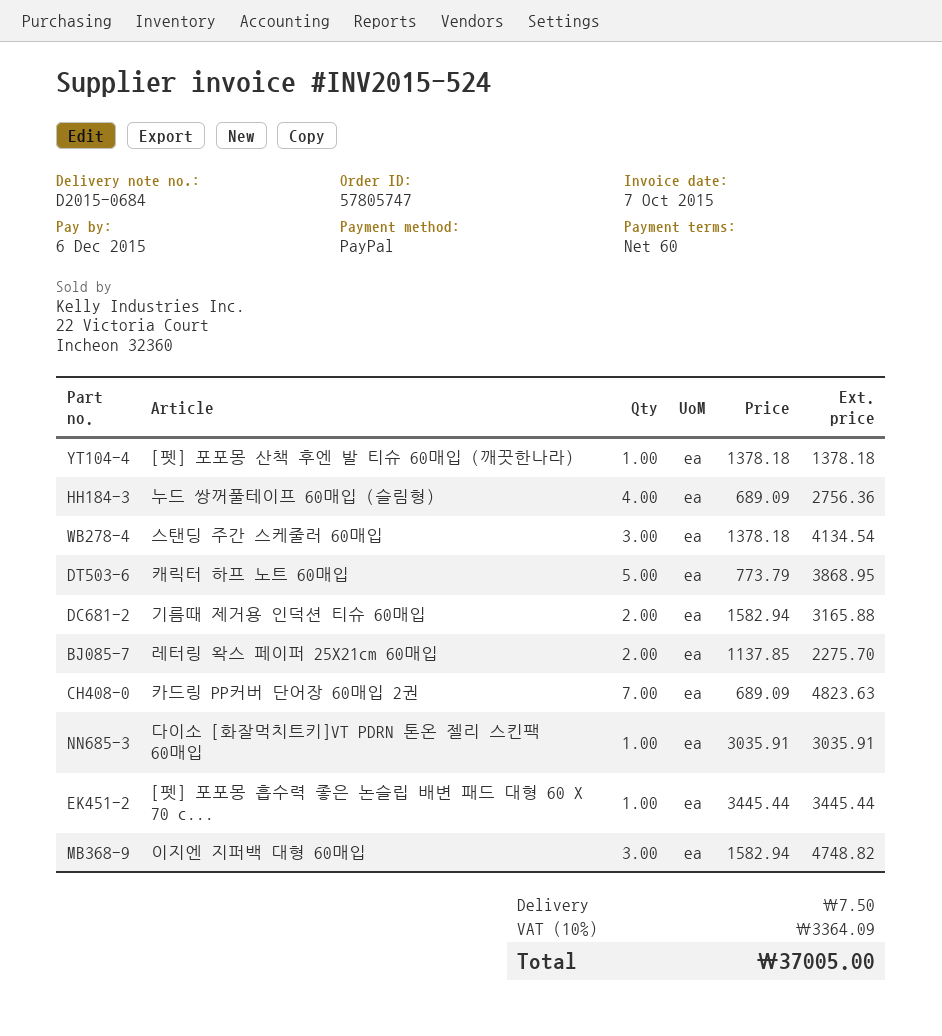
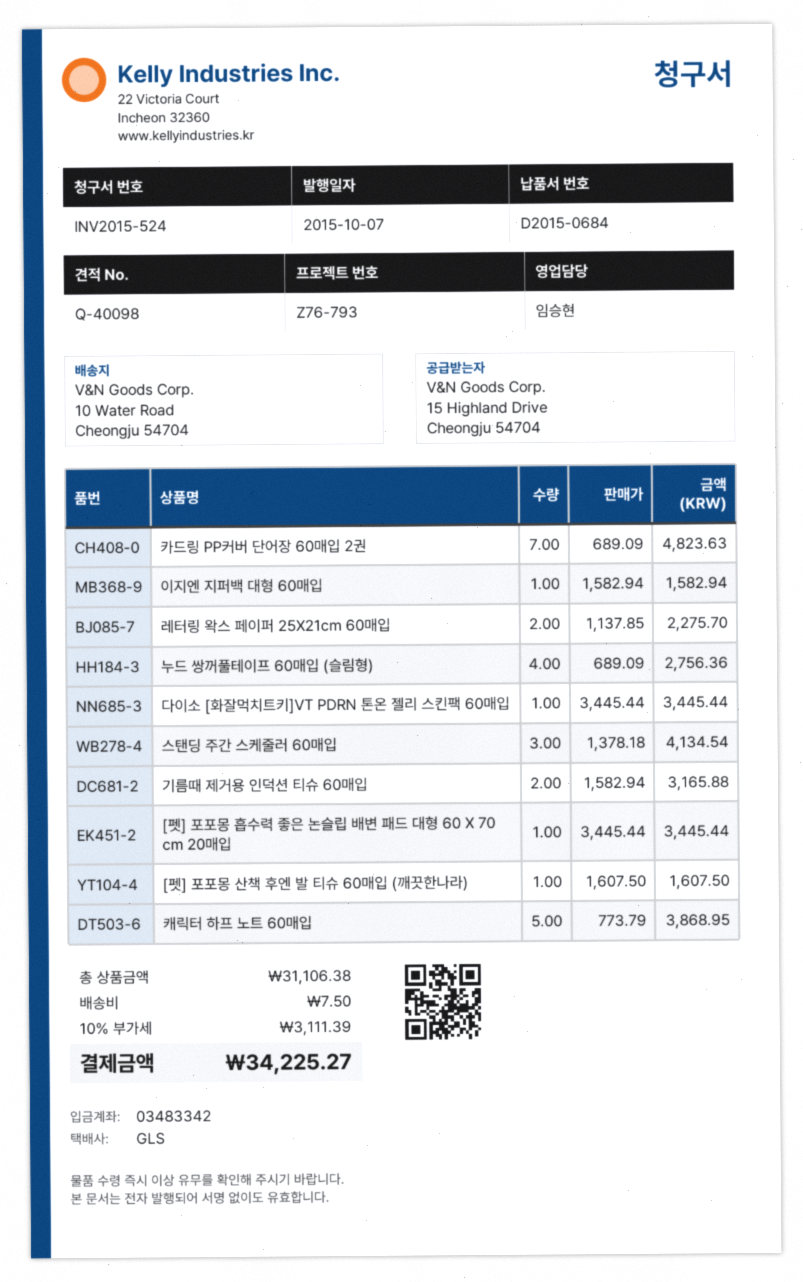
[펫] 포포몽 산책 후엔 발 티슈 60매입 (깨끗한나라): 1 x 1378.18 = 1378.18 -> 1 x 1607.50 = 1607.50
다이소 [화잘먹치트키]VT PDRN 톤온 젤리 스킨팩 60매입: 1 x 3035.91 = 3035.91 -> 1 x 3445.44 = 3445.44
이지엔 지퍼백 대형 60매입: 3 x 1582.94 = 4748.82 -> 1 x 1582.94 = 1582.94
tax: 10% = 3364.09 -> 10% = 3111.39
total: 37005.00 -> 34225.27

